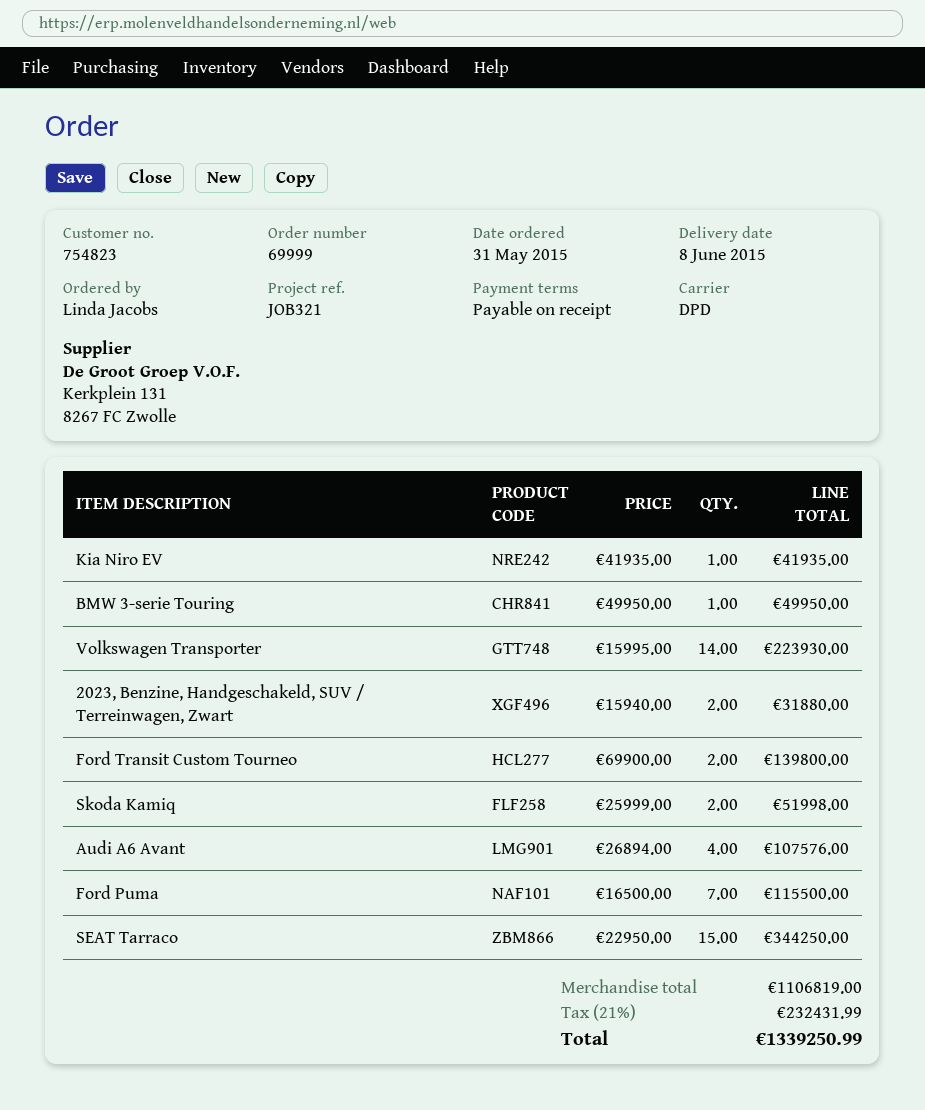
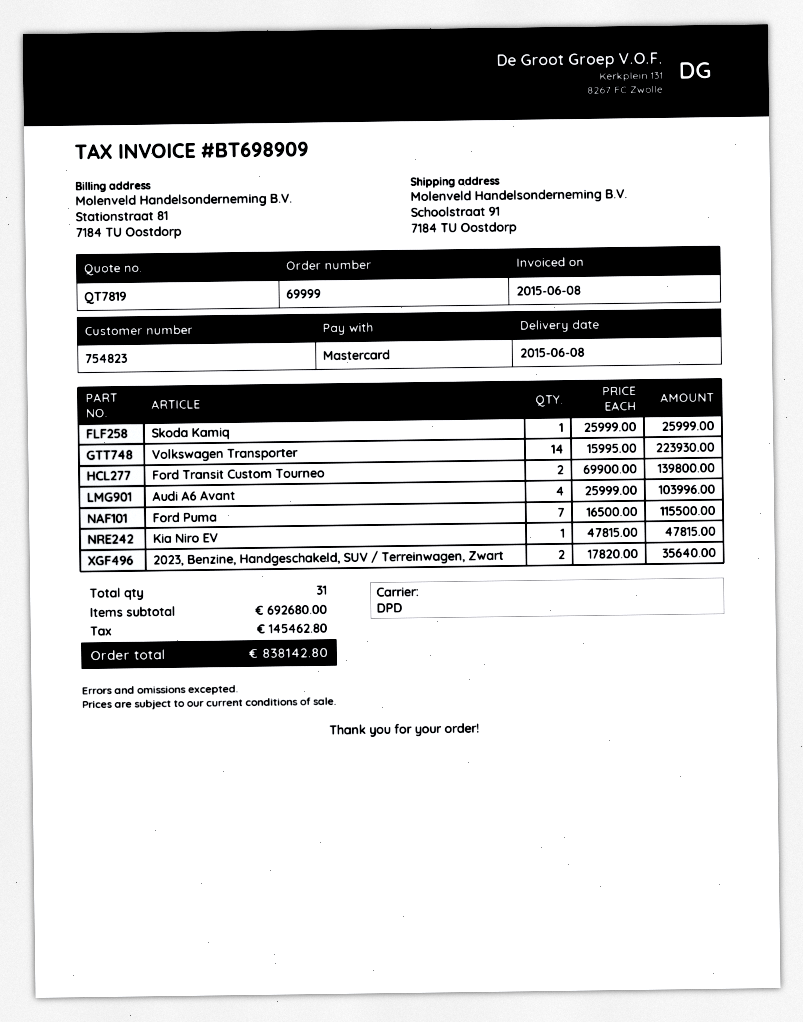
Kia Niro EV: 1 x 41935.00 = 41935.00 -> 1 x 47815.00 = 47815.00
BMW 3-serie Touring: 1 x 49950.00 = 49950.00 -> none
2023, Benzine, Handgeschakeld, SUV / Terreinwagen, Zwart: 2 x 15940.00 = 31880.00 -> 2 x 17820.00 = 35640.00
Skoda Kamiq: 2 x 25999.00 = 51998.00 -> 1 x 25999.00 = 25999.00
Audi A6 Avant: 4 x 26894.00 = 107576.00 -> 4 x 25999.00 = 103996.00
SEAT Tarraco: 15 x 22950.00 = 344250.00 -> none
subtotal: 1106819.00 -> 692680.00
tax: 232431.99 -> 145462.80
total: 1339250.99 -> 838142.80

